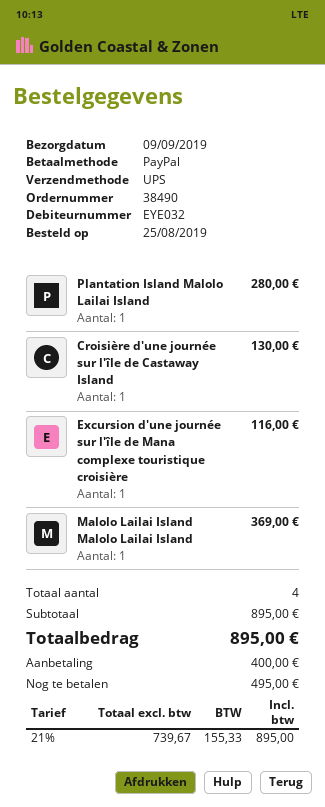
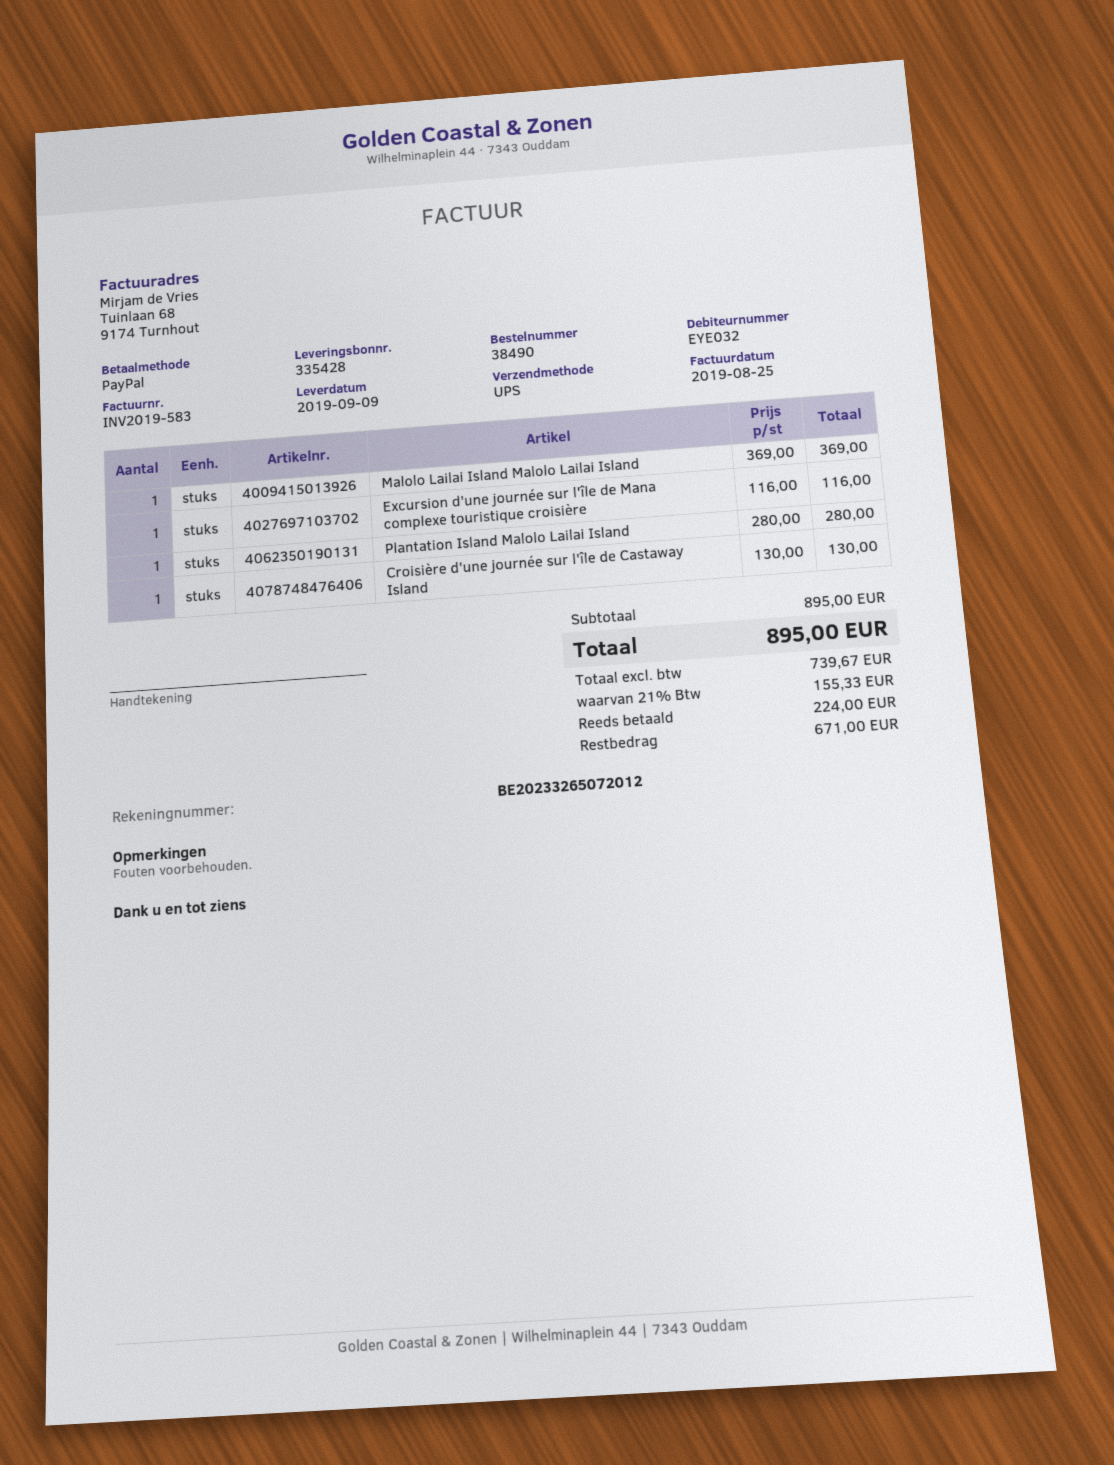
deposit: 400.00 -> 224.00
balance: 495.00 -> 671.00

